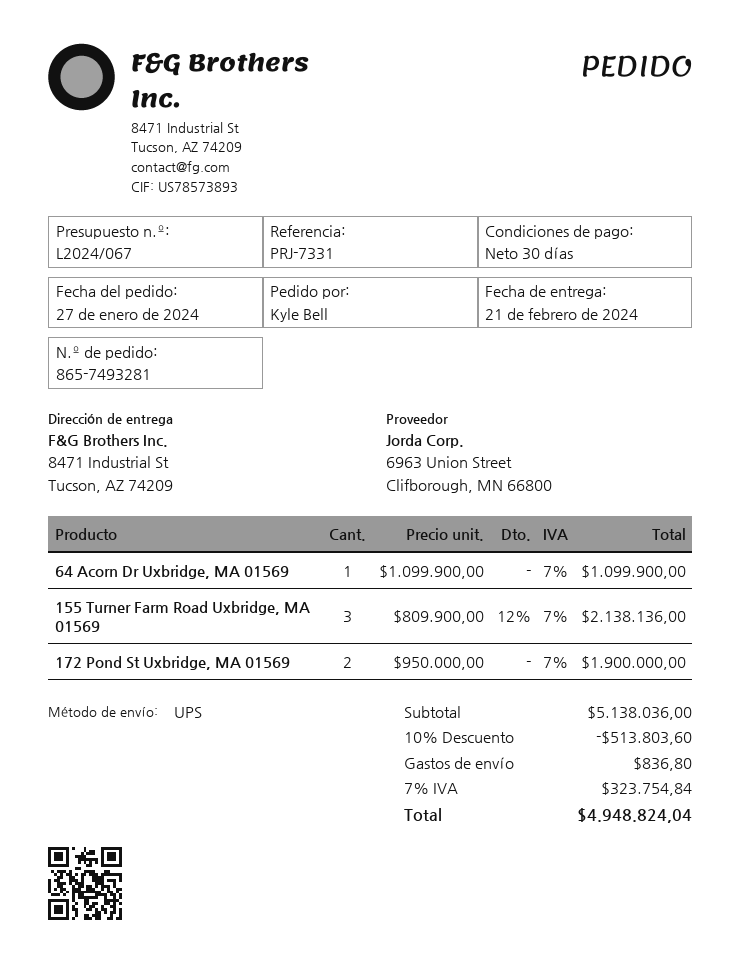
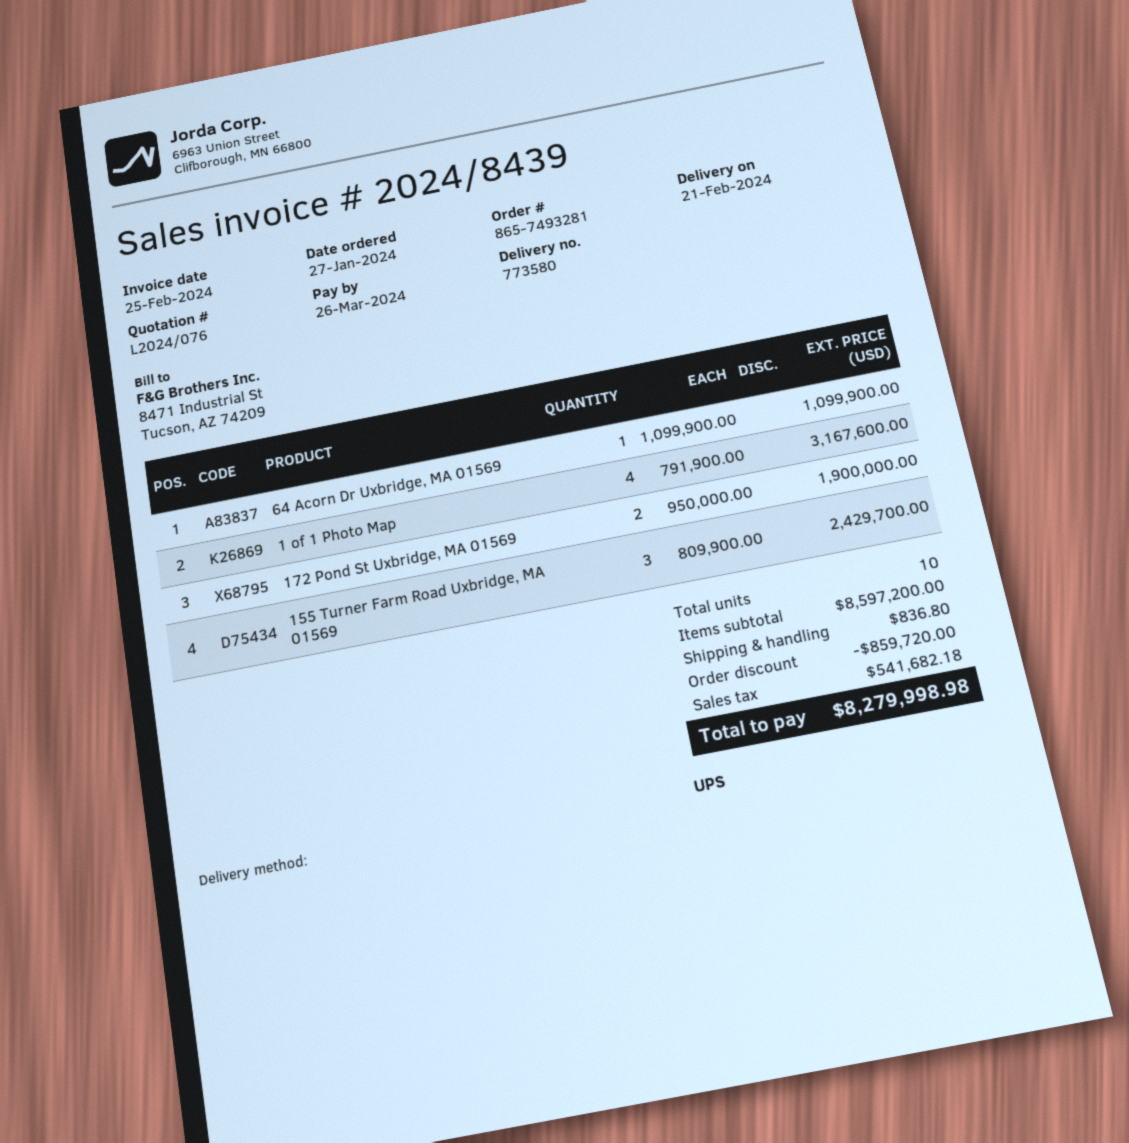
quote number: L2024/067 -> L2024/076
155 Turner Farm Road Uxbridge, MA 01569: 3 x 809900.00 - 12% = 2138136.00 -> 3 x 809900.00 = 2429700.00
1 of 1 Photo Map: none -> 4 x 791900.00 = 3167600.00
subtotal: 5138036.00 -> 8597200.00
discount: 513803.60 -> 859720.00
tax: 323754.84 -> 541682.18
total: 4948824.04 -> 8279998.98

